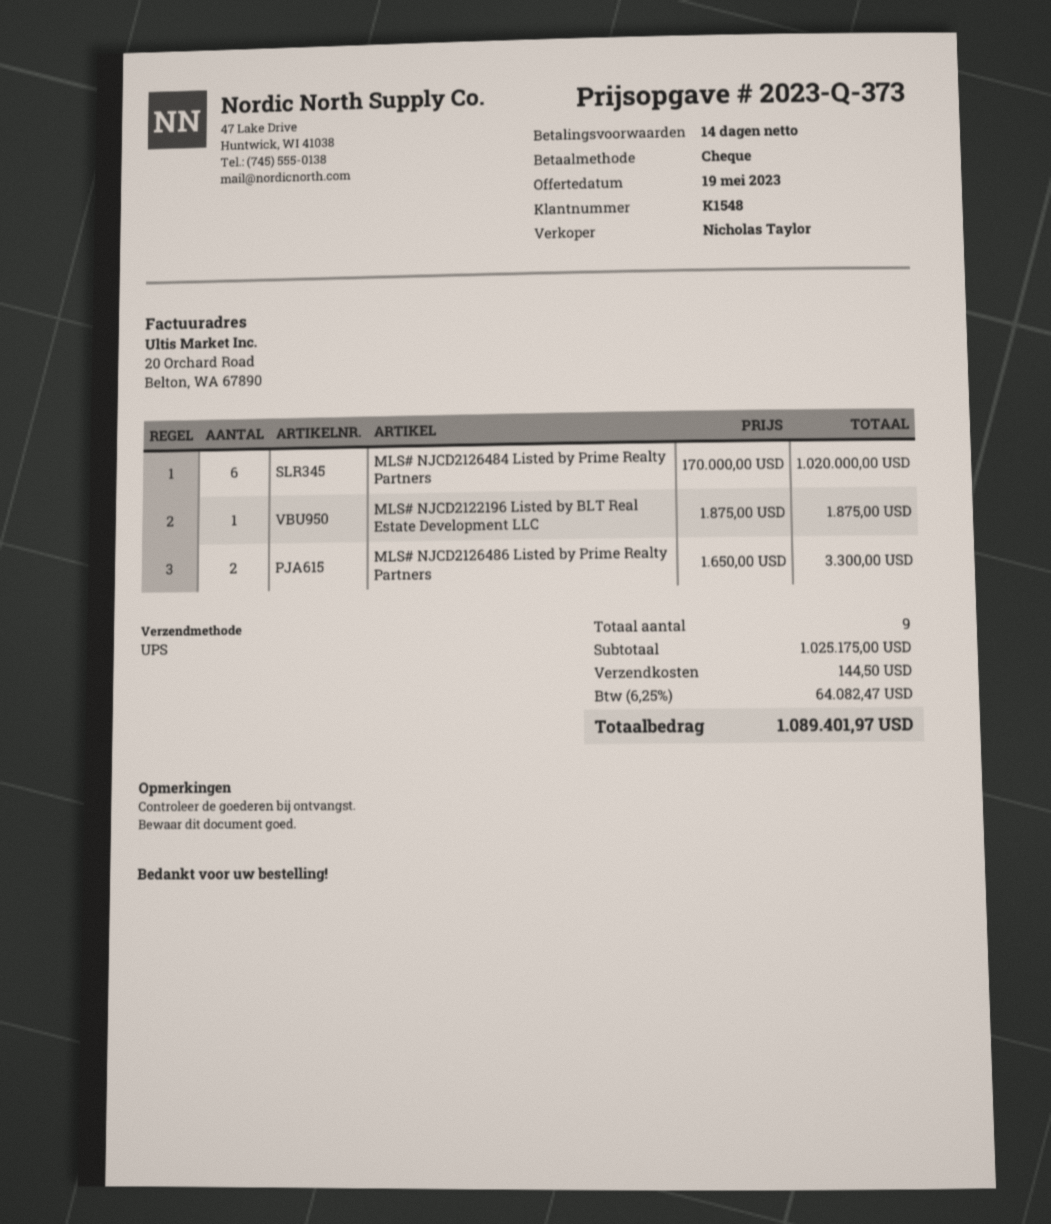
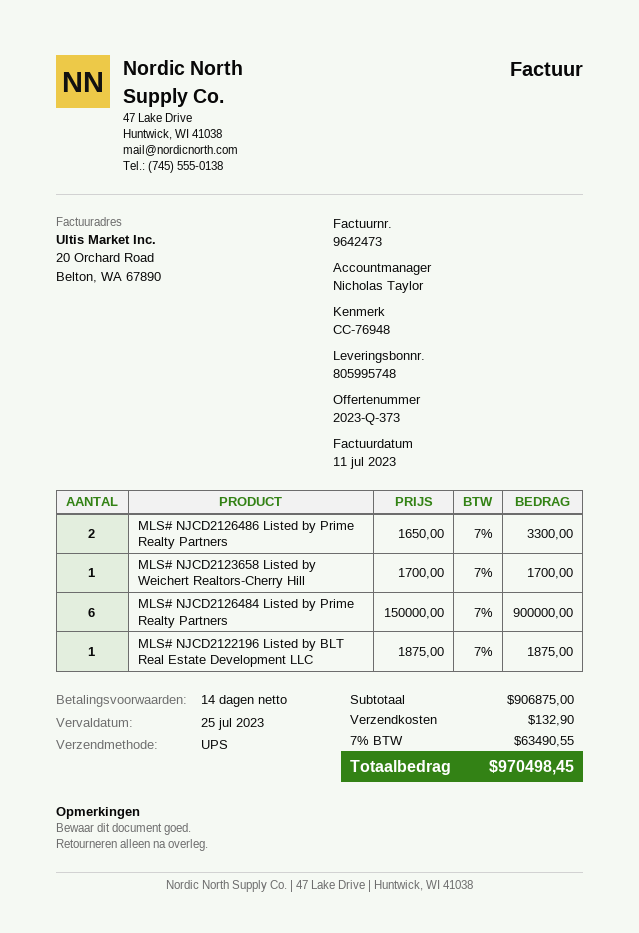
MLS# NJCD2126484 Listed by Prime Realty Partners: 6 x 170000.00 = 1020000.00 -> 6 x 150000.00 = 900000.00
MLS# NJCD2123658 Listed by Weichert Realtors-Cherry Hill: none -> 1 x 1700.00 = 1700.00
subtotal: 1025175.00 -> 906875.00
shipping: 144.50 -> 132.90
tax: 6.25% = 64082.47 -> 7% = 63490.55
total: 1089401.97 -> 970498.45

